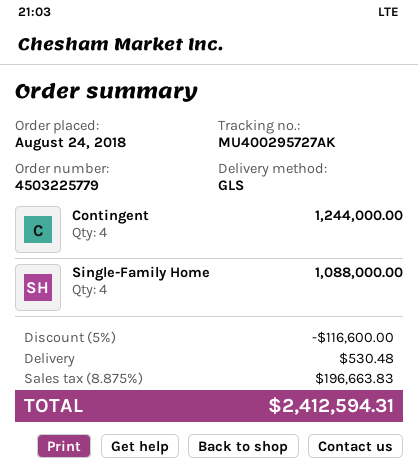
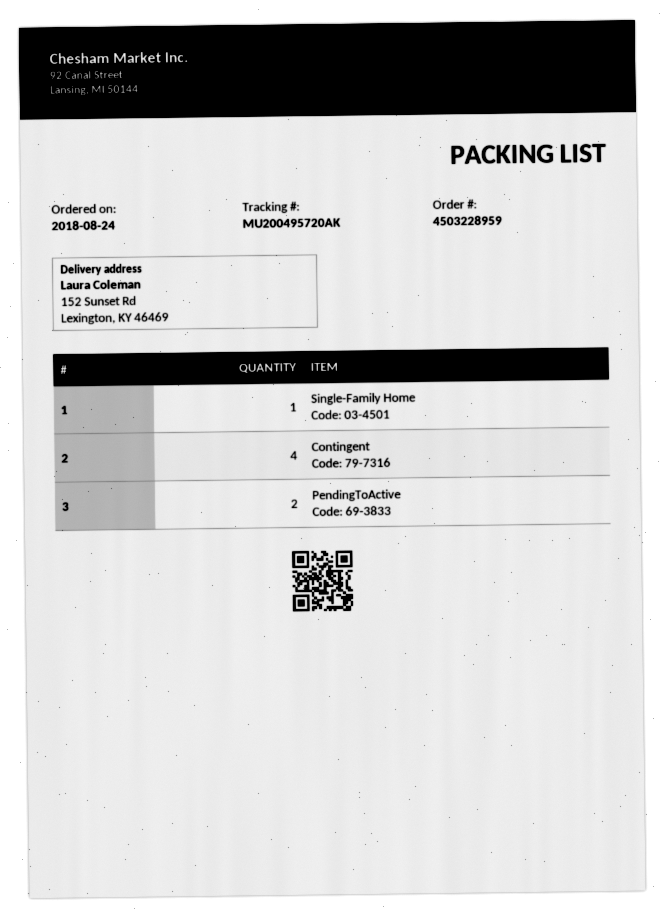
order number: 4503225779 -> 4503228959
tracking number: MU400295727AK -> MU200495720AK
Single-Family Home: 4 -> 1
PendingToActive: none -> 2

